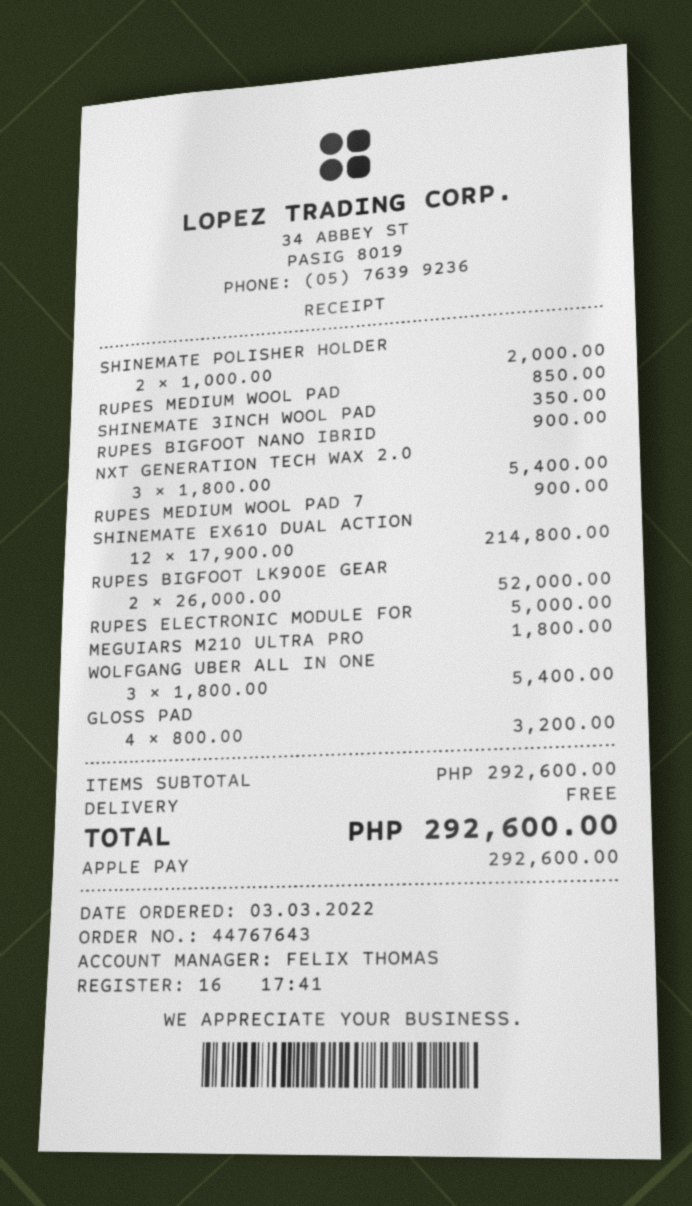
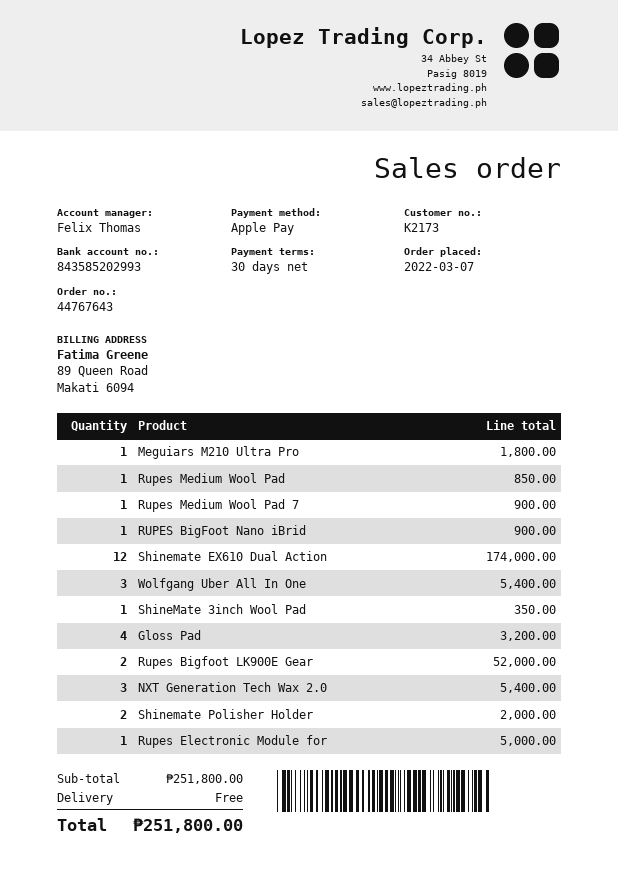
order date: 2022-03-03 -> 2022-03-07
SHINEMATE EX610 DUAL ACTION: 12 for 214800.00 -> 12 for 174000.00
subtotal: 292600.00 -> 251800.00
total: 292600.00 -> 251800.00

